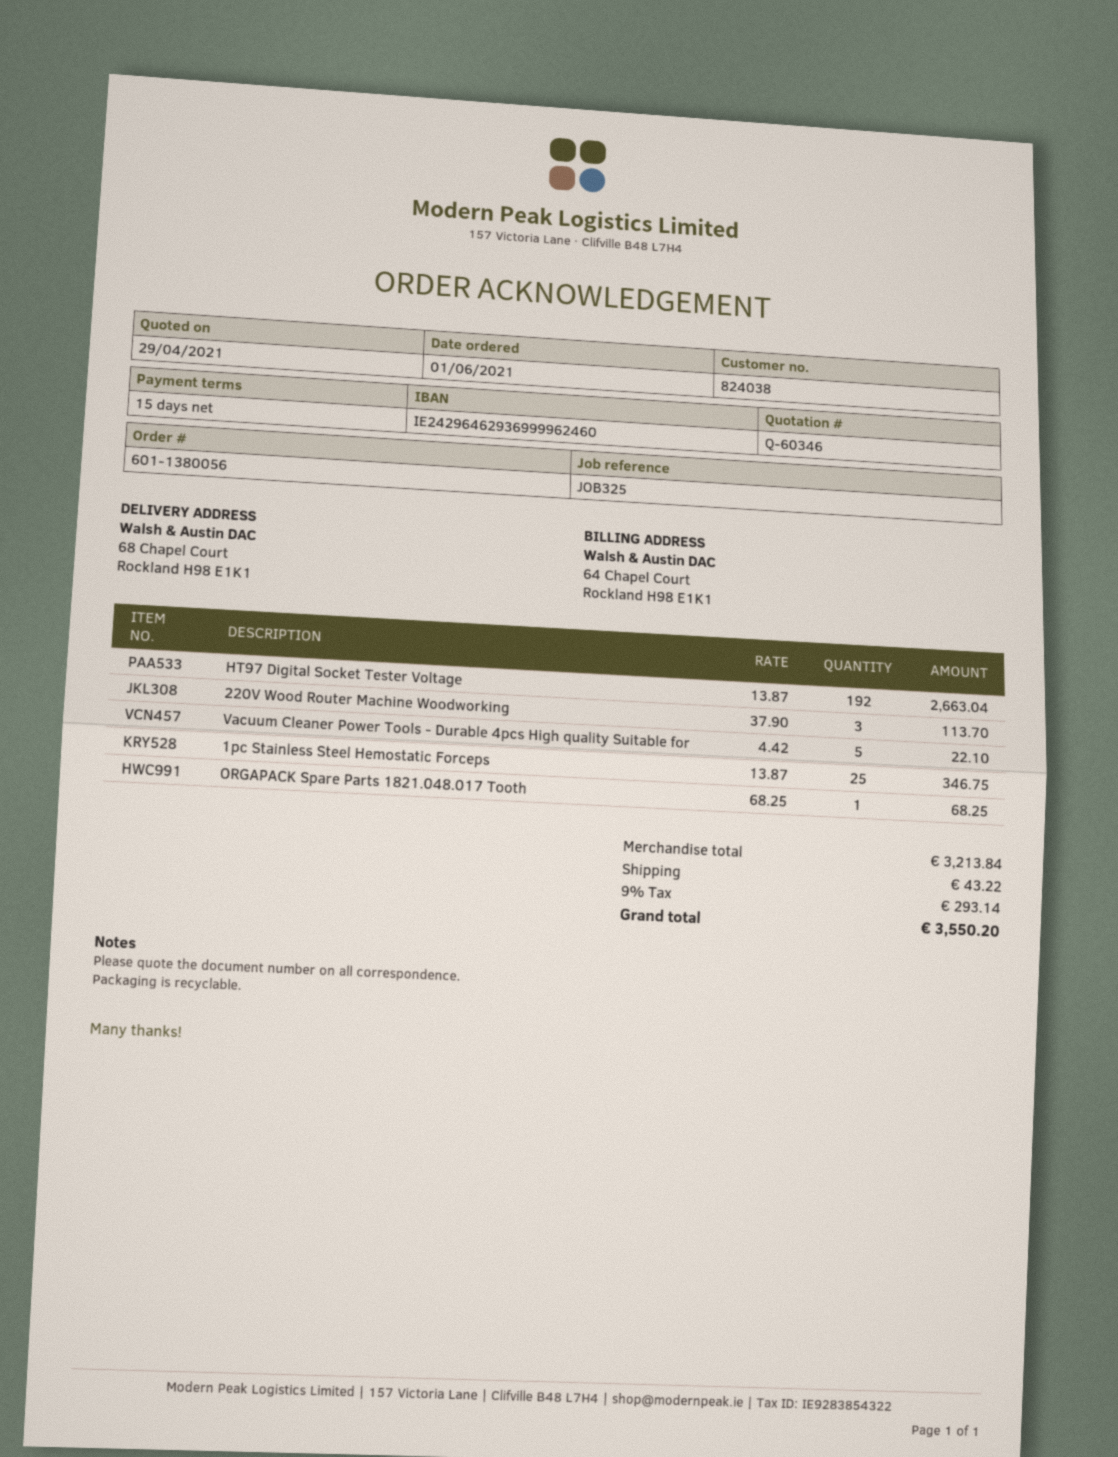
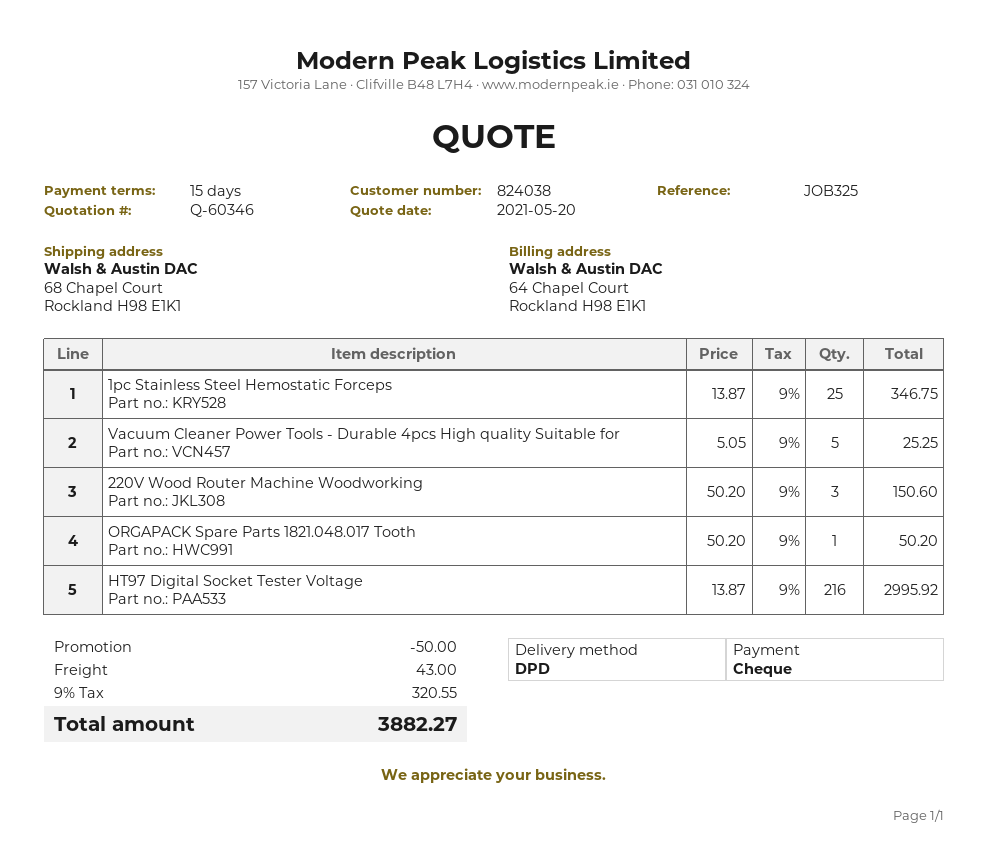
quote date: 2021-04-29 -> 2021-05-20
HT97 Digital Socket Tester Voltage: 192 x 13.87 = 2663.04 -> 216 x 13.87 = 2995.92
220V Wood Router Machine Woodworking: 3 x 37.90 = 113.70 -> 3 x 50.20 = 150.60
Vacuum Cleaner Power Tools - Durable 4pcs High quality Suitable for: 5 x 4.42 = 22.10 -> 5 x 5.05 = 25.25
ORGAPACK Spare Parts 1821.048.017 Tooth: 1 x 68.25 = 68.25 -> 1 x 50.20 = 50.20
discount: none -> 50.00
shipping: 43.22 -> 43.00
tax: 9% = 293.14 -> 9% = 320.55
total: 3550.20 -> 3882.27

